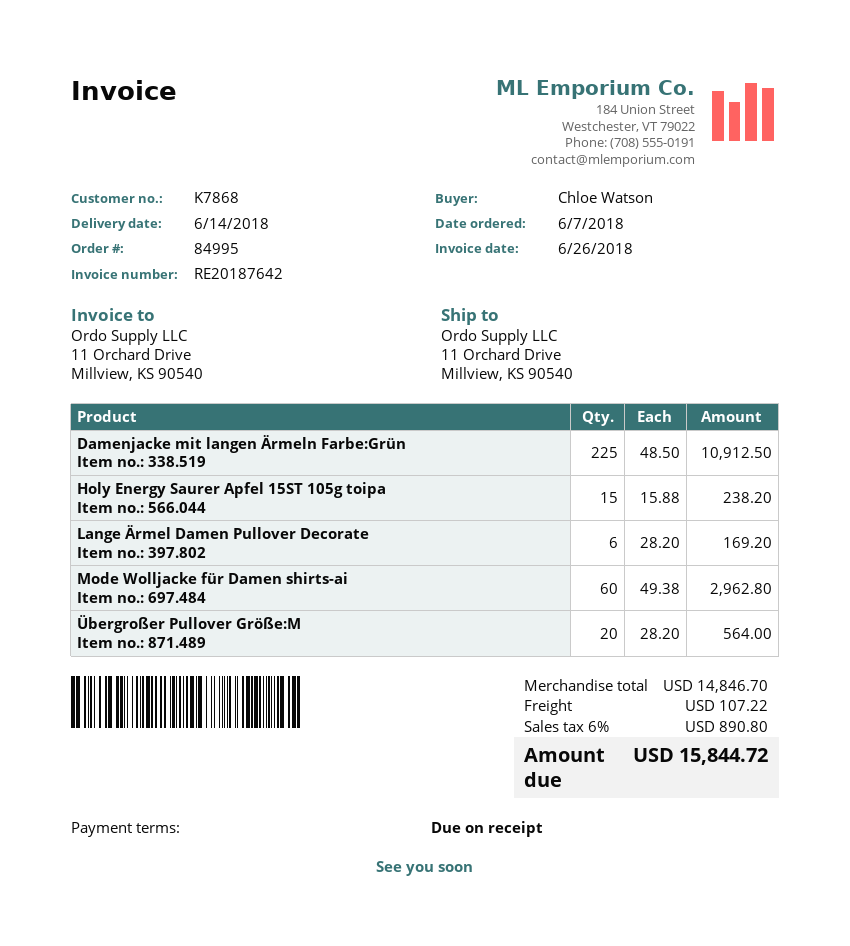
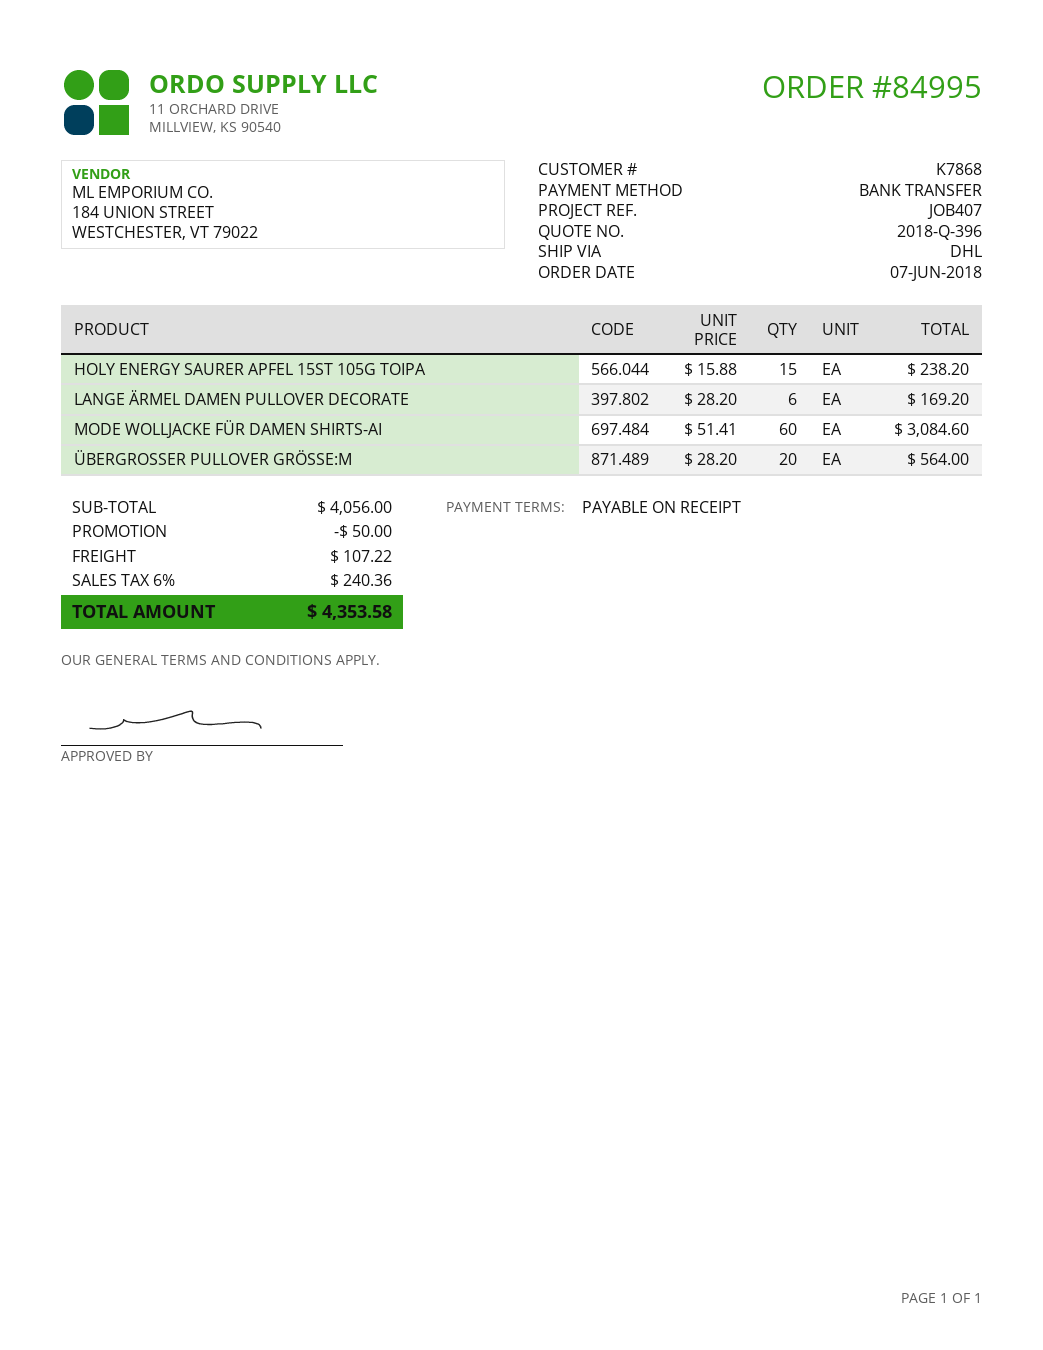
Damenjacke mit langen Ärmeln Farbe:Grün: 225 x 48.50 = 10912.50 -> none
Mode Wolljacke für Damen shirts-ai: 60 x 49.38 = 2962.80 -> 60 x 51.41 = 3084.60
subtotal: 14846.70 -> 4056.00
discount: none -> 50.00
tax: 6% = 890.80 -> 6% = 240.36
total: 15844.72 -> 4353.58

